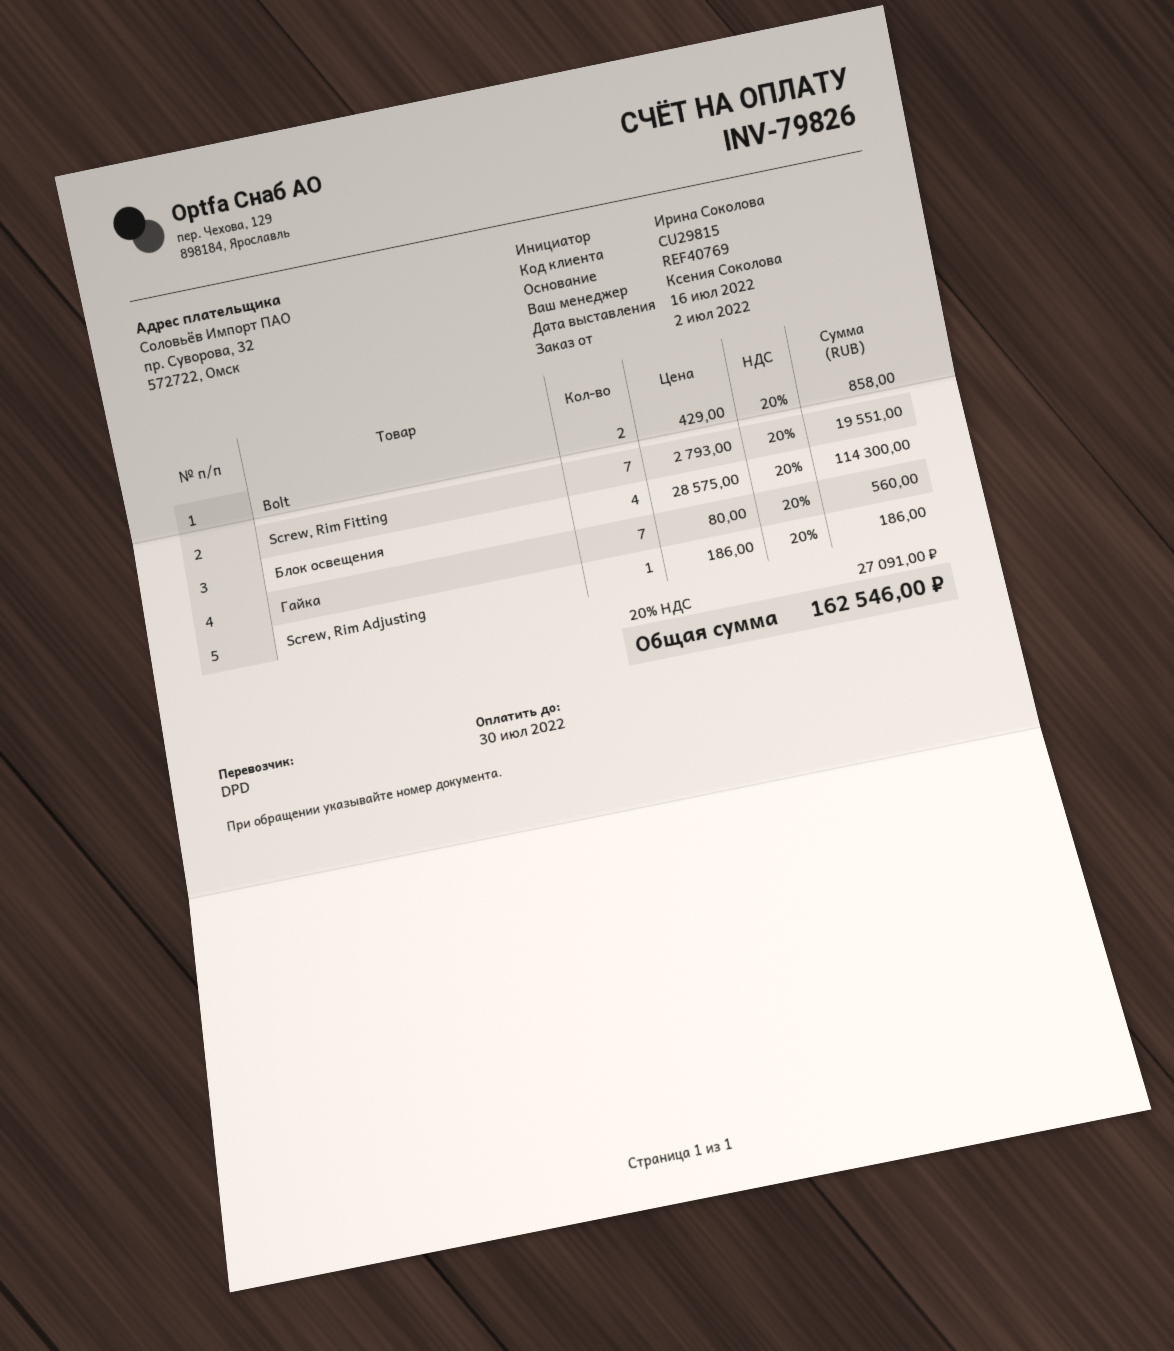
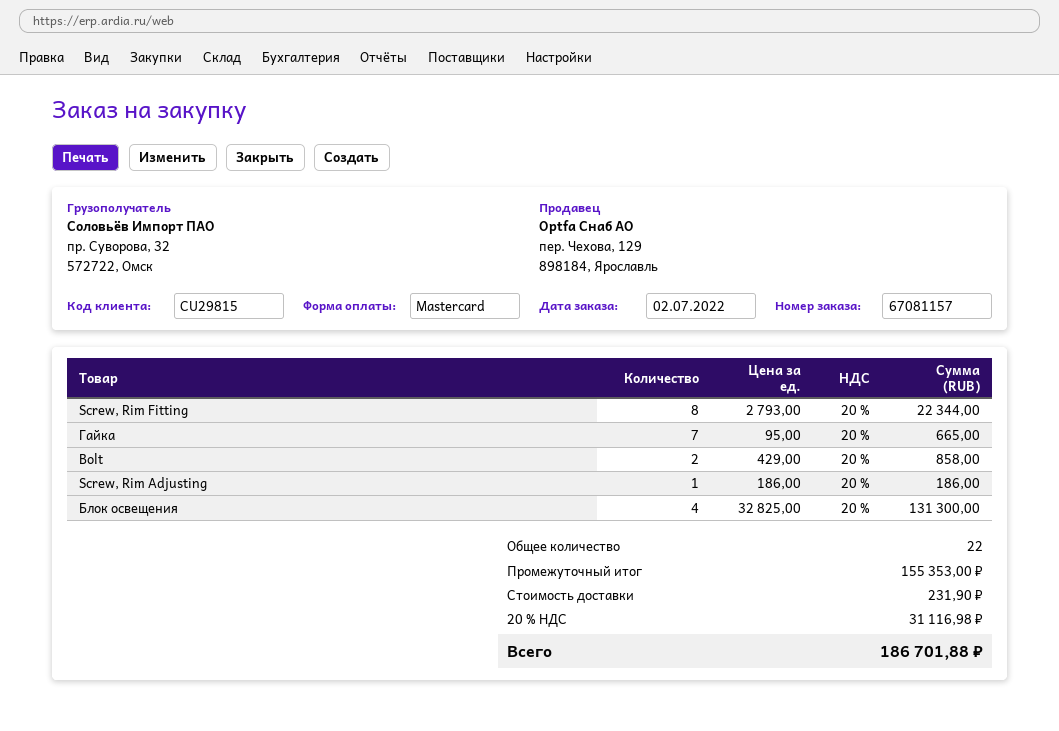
Screw, Rim Fitting: 7 x 2793.00 = 19551.00 -> 8 x 2793.00 = 22344.00
Блок освещения: 4 x 28575.00 = 114300.00 -> 4 x 32825.00 = 131300.00
Гайка: 7 x 80.00 = 560.00 -> 7 x 95.00 = 665.00
shipping: none -> 231.90
tax: 20% = 27091.00 -> 20% = 31116.98
total: 162546.00 -> 186701.88

